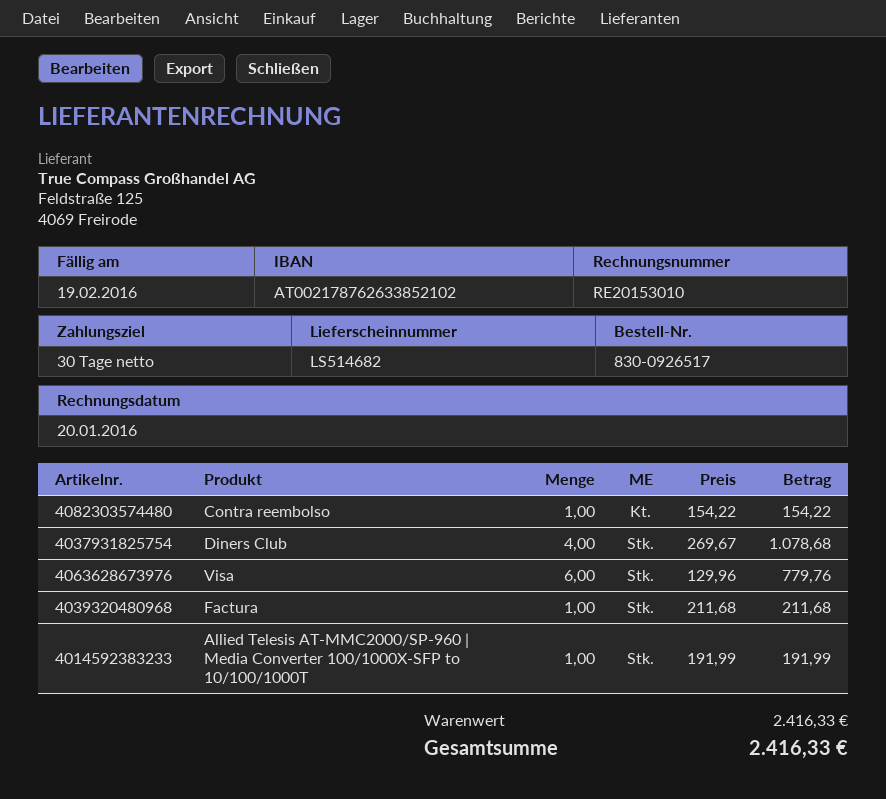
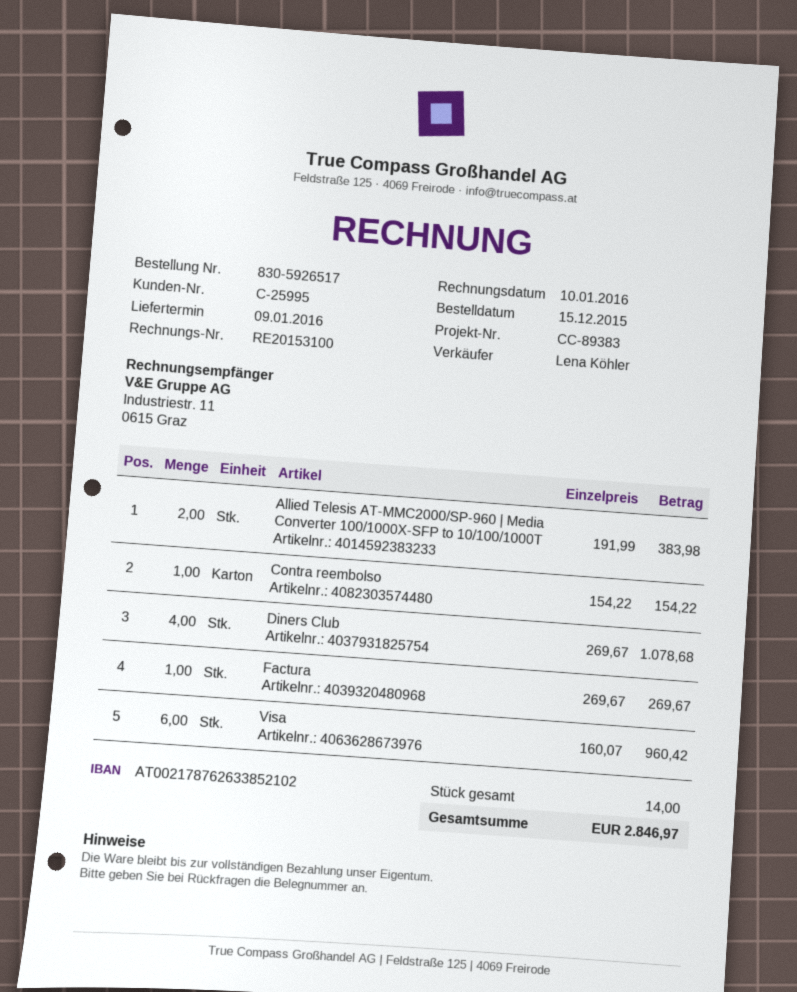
order number: 830-0926517 -> 830-5926517
invoice number: RE20153010 -> RE20153100
invoice date: 2016-01-20 -> 2016-01-10
Visa: 6 x 129.96 = 779.76 -> 6 x 160.07 = 960.42
Factura: 1 x 211.68 = 211.68 -> 1 x 269.67 = 269.67
Allied Telesis AT-MMC2000/SP-960 | Media Converter 100/1000X-SFP to 10/100/1000T: 1 x 191.99 = 191.99 -> 2 x 191.99 = 383.98
total: 2416.33 -> 2846.97

